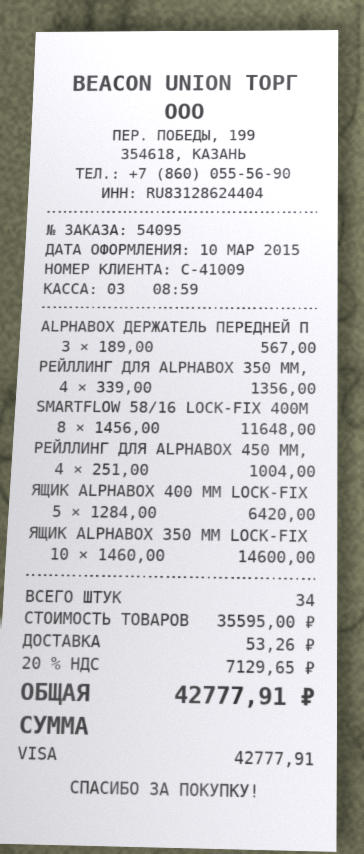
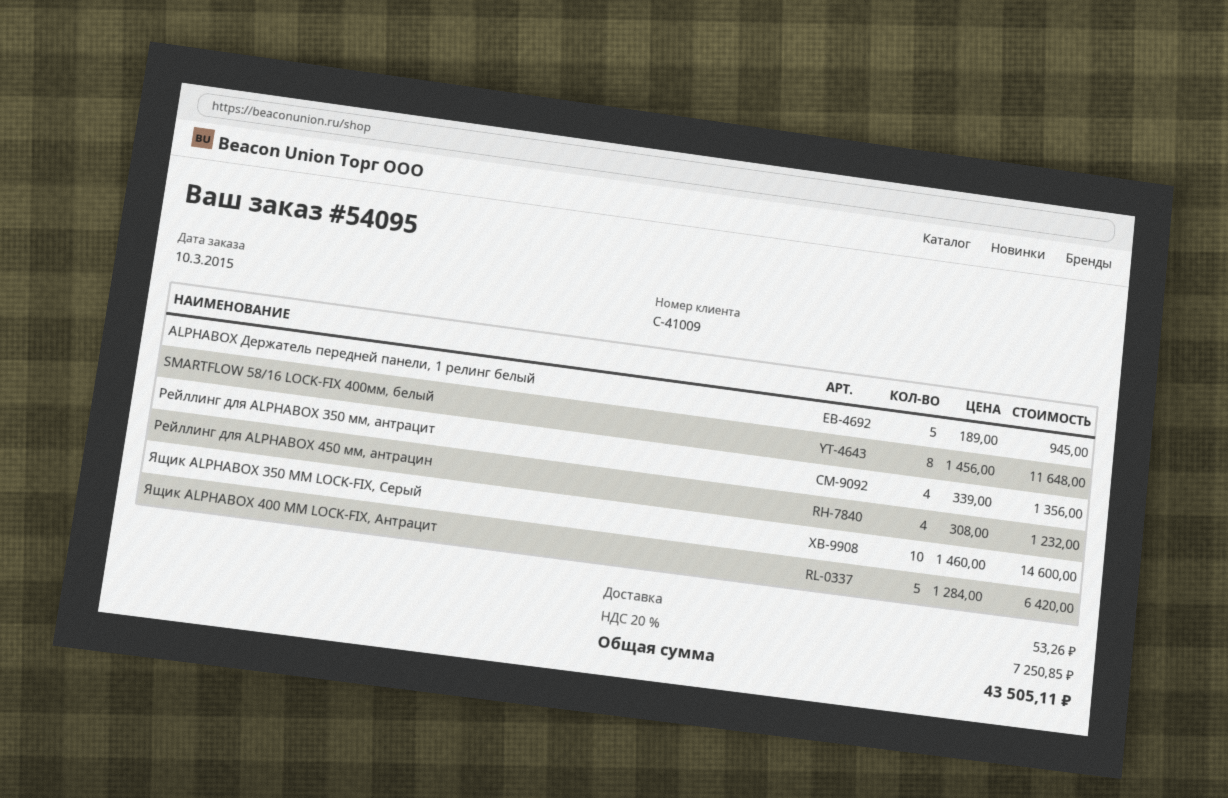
ALPHABOX ДЕРЖАТЕЛЬ ПЕРЕДНЕЙ П: 3 x 189.00 = 567.00 -> 5 x 189.00 = 945.00
РЕЙЛЛИНГ ДЛЯ ALPHABOX 450 ММ,: 4 x 251.00 = 1004.00 -> 4 x 308.00 = 1232.00
tax: 20% = 7129.65 -> 20% = 7250.85
total: 42777.91 -> 43505.11

